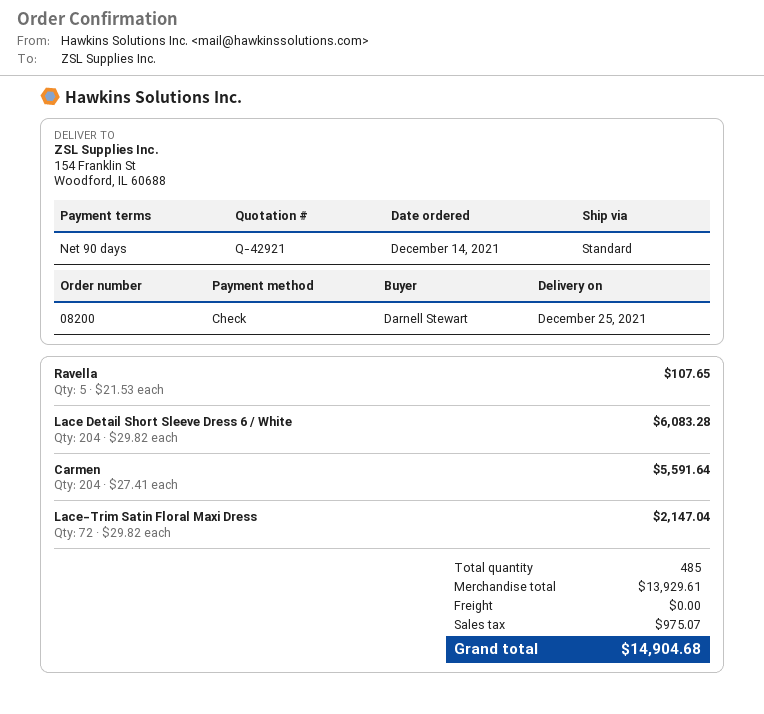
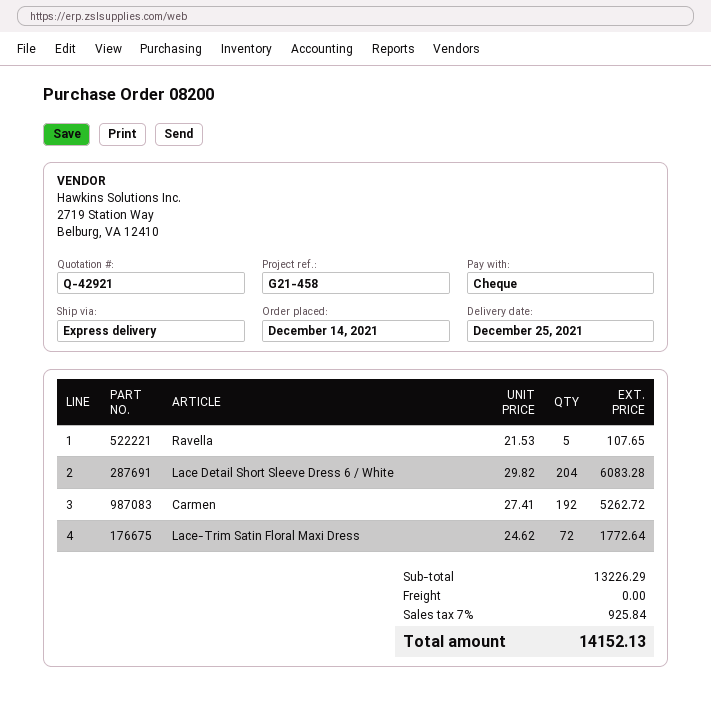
shipping method: standard -> express
Carmen: 204 x 27.41 = 5591.64 -> 192 x 27.41 = 5262.72
Lace-Trim Satin Floral Maxi Dress: 72 x 29.82 = 2147.04 -> 72 x 24.62 = 1772.64
subtotal: 13929.61 -> 13226.29
tax: 975.07 -> 925.84
total: 14904.68 -> 14152.13

